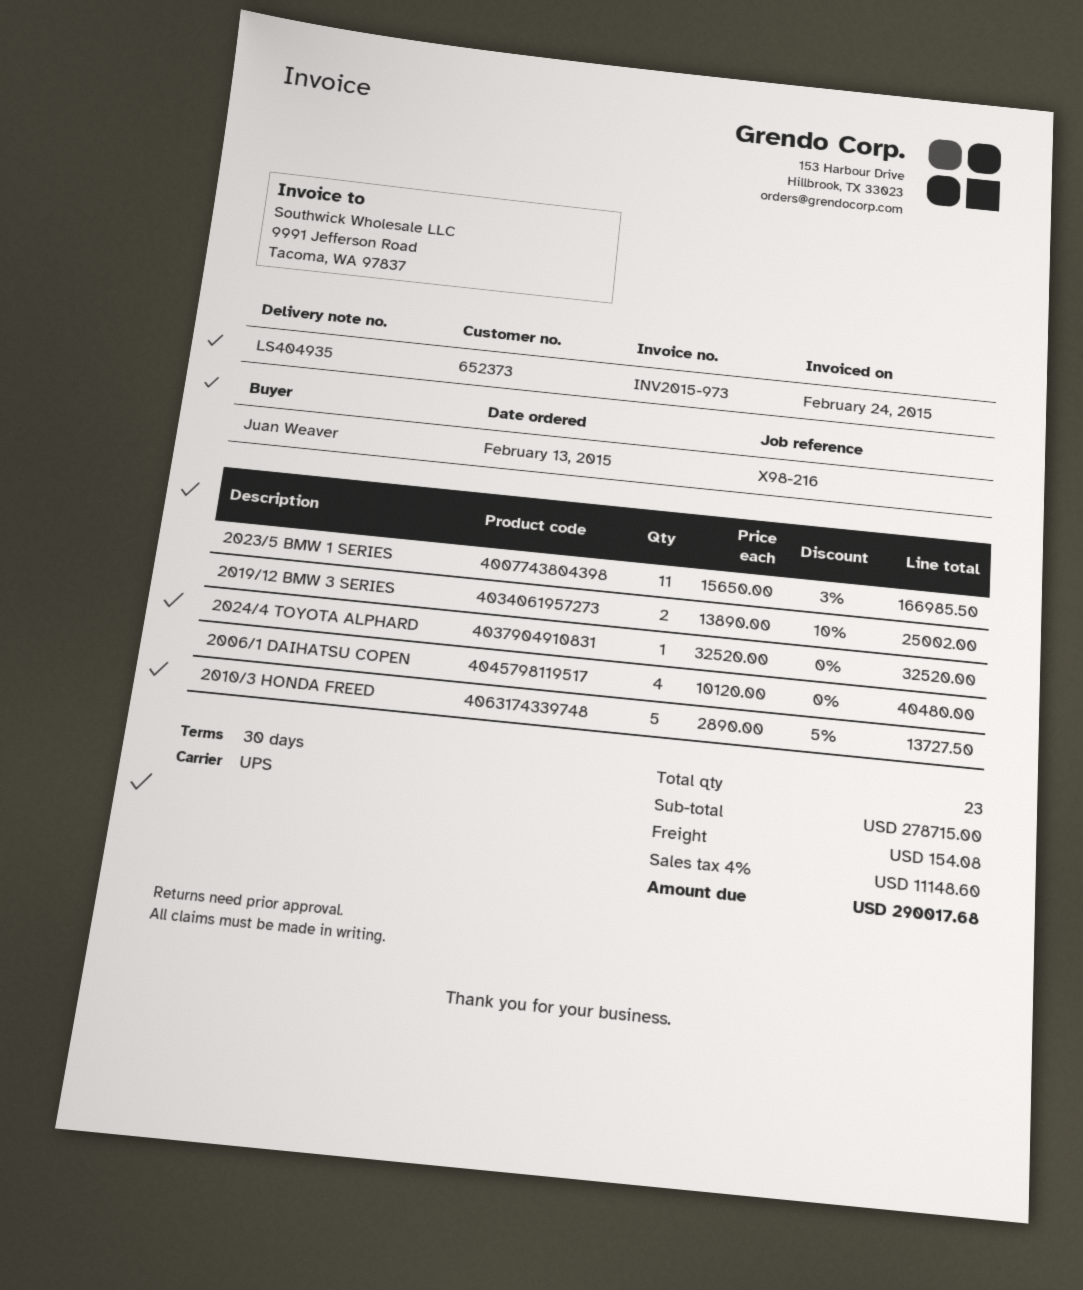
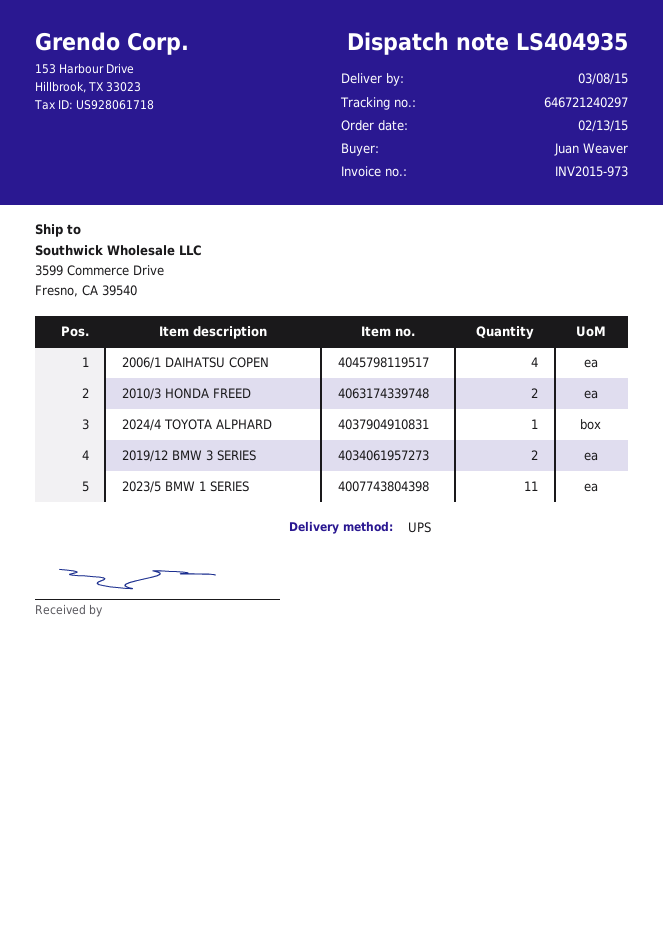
2010/3 HONDA FREED: 5 -> 2

